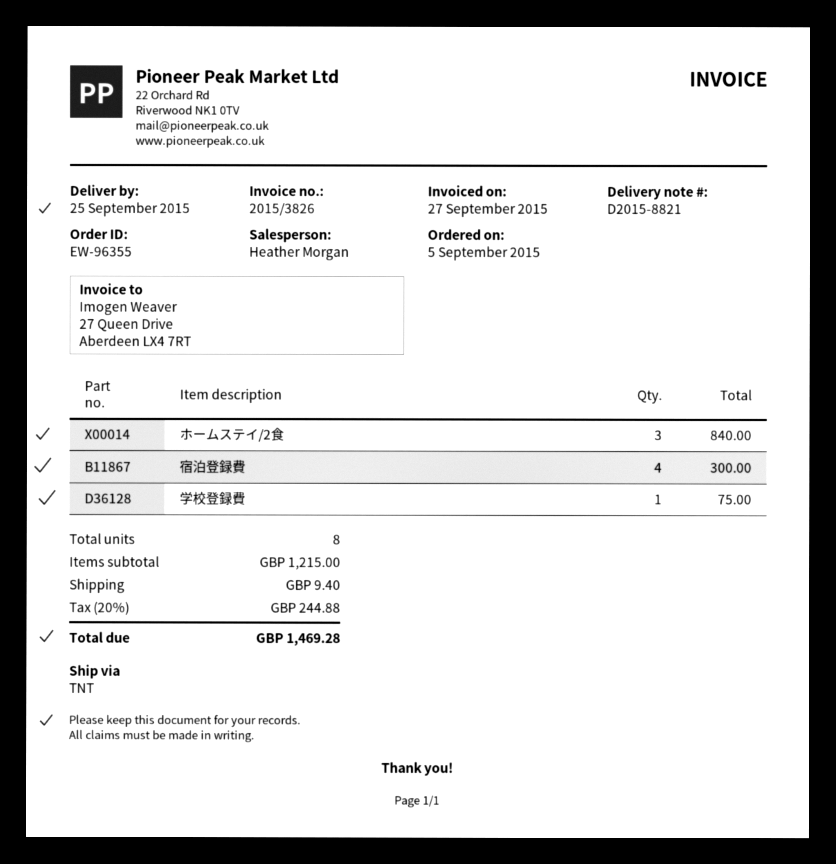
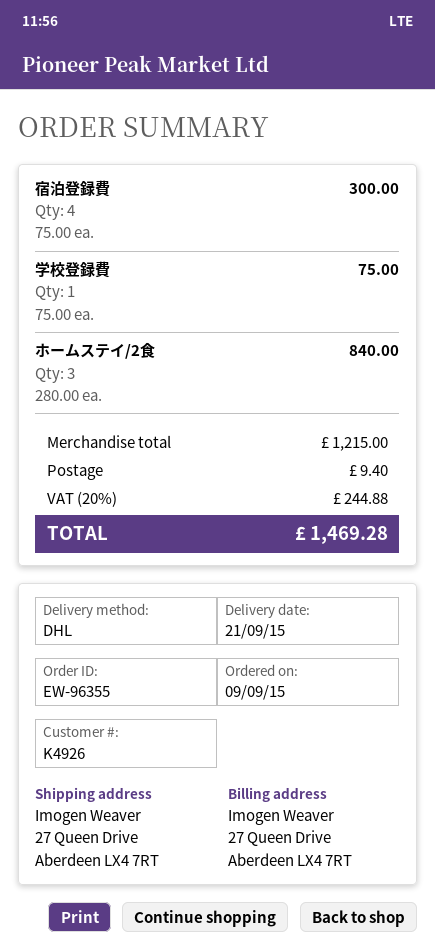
order date: 2015-09-05 -> 2015-09-09
delivery date: 2015-09-25 -> 2015-09-21
shipping method: TNT -> DHL

